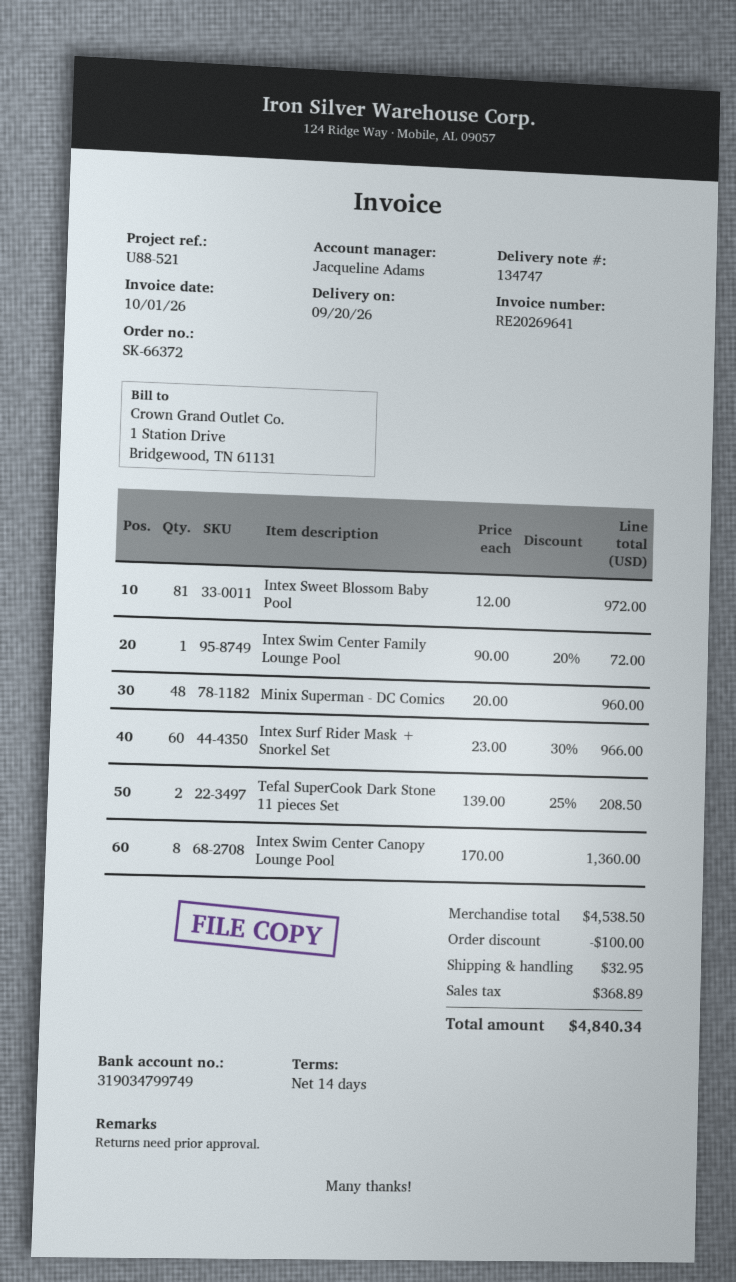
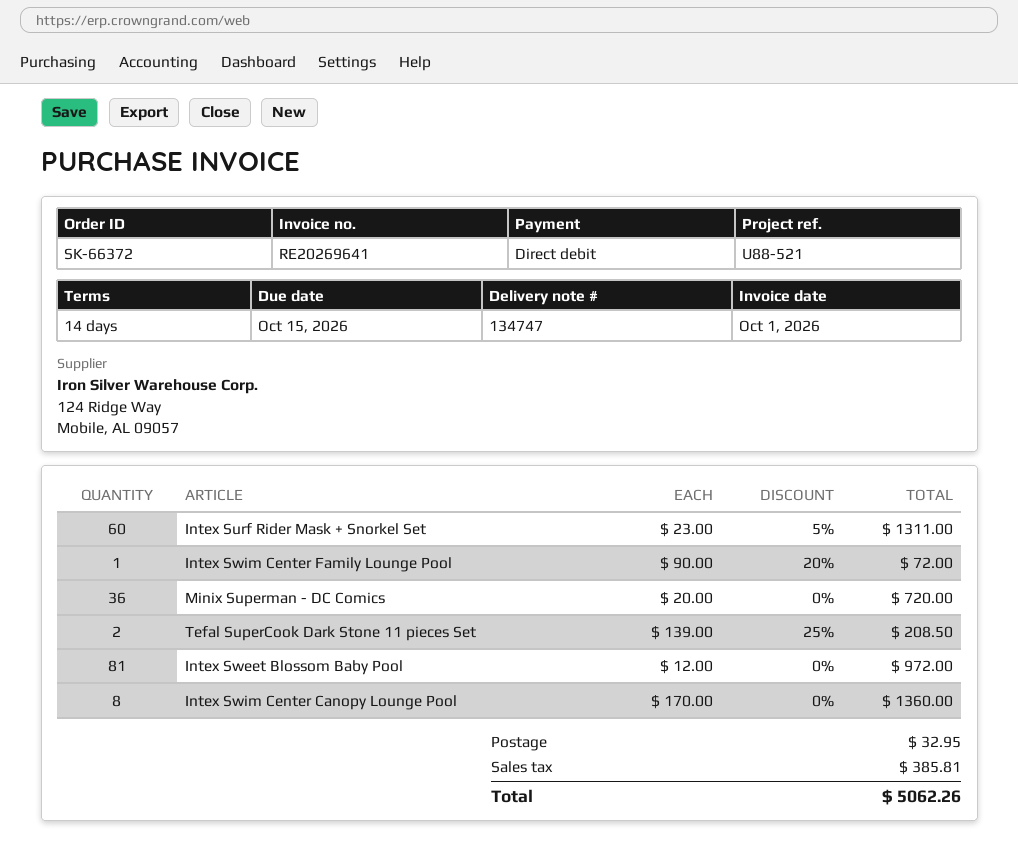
Minix Superman - DC Comics: 48 x 20.00 = 960.00 -> 36 x 20.00 = 720.00
Intex Surf Rider Mask + Snorkel Set: 60 x 23.00 - 30% = 966.00 -> 60 x 23.00 - 5% = 1311.00
discount: 100.00 -> none
tax: 368.89 -> 385.81
total: 4840.34 -> 5062.26

